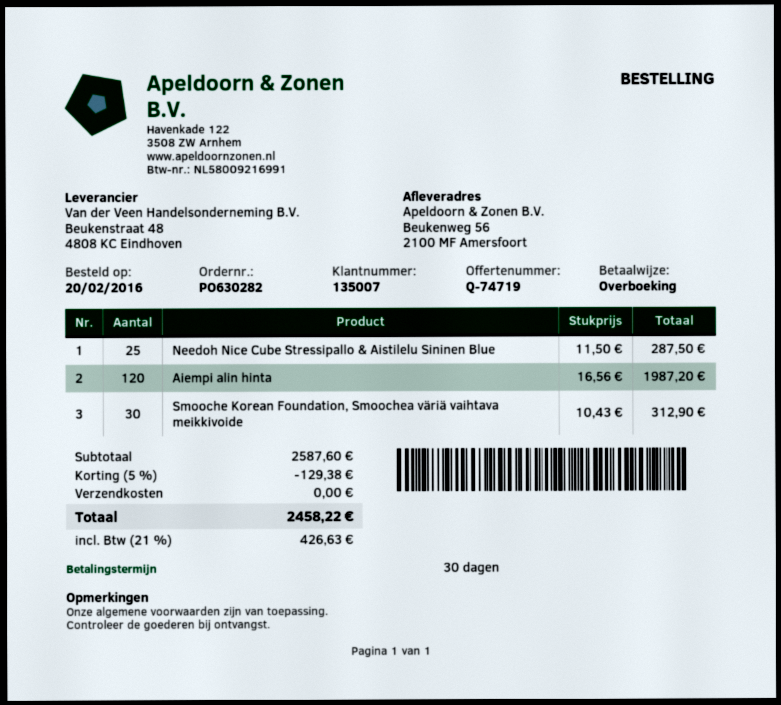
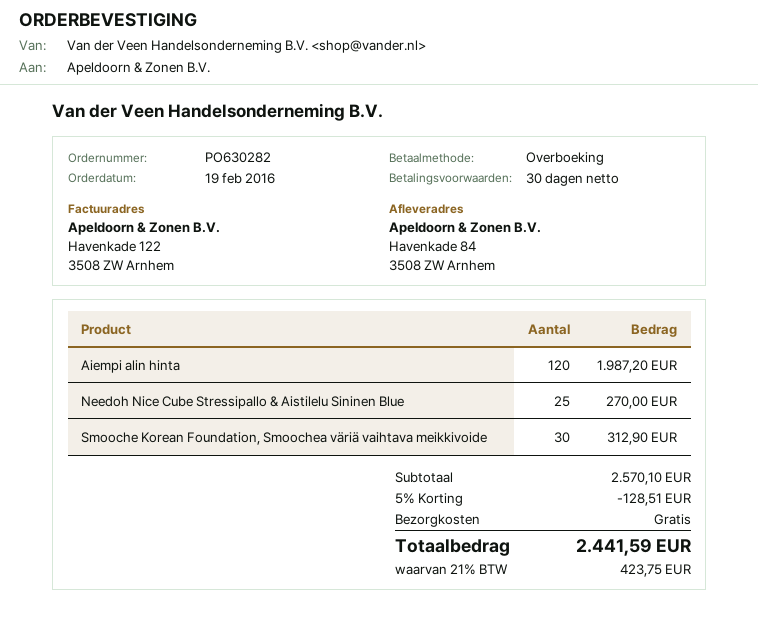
order date: 2016-02-20 -> 2016-02-19
ship to: Beukenweg 56, 2100 MF Amersfoort -> Havenkade 84, 3508 ZW Arnhem
Needoh Nice Cube Stressipallo & Aistilelu Sininen Blue: 25 for 287.50 -> 25 for 270.00
subtotal: 2587.60 -> 2570.10
discount: 5% = 129.38 -> 5% = 128.51
tax: 21% = 426.63 -> 21% = 423.75
total: 2458.22 -> 2441.59

